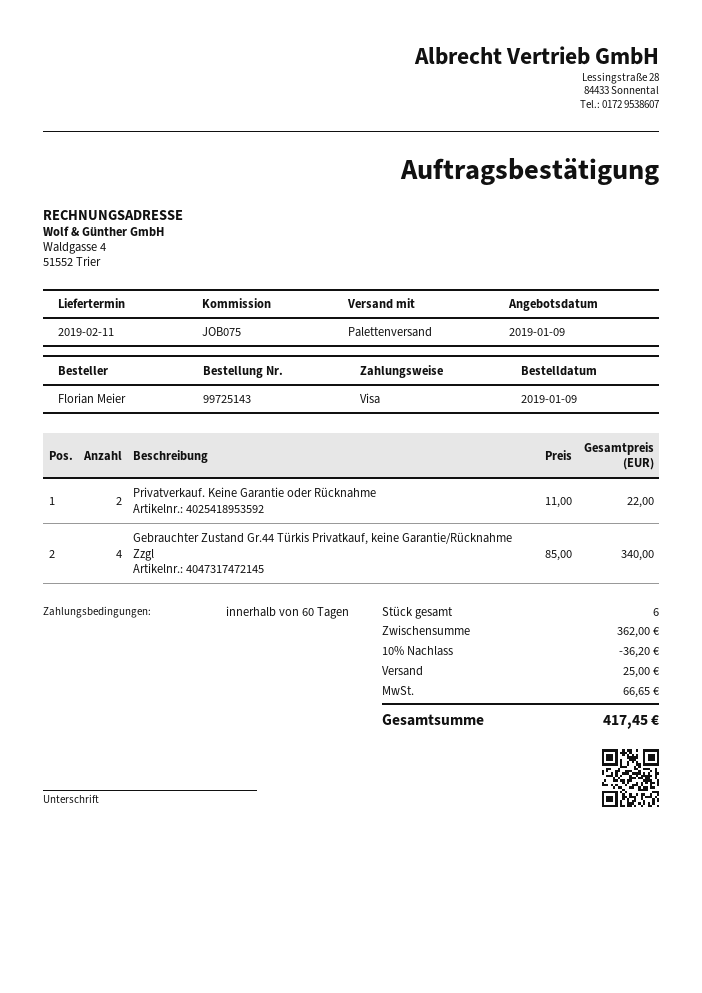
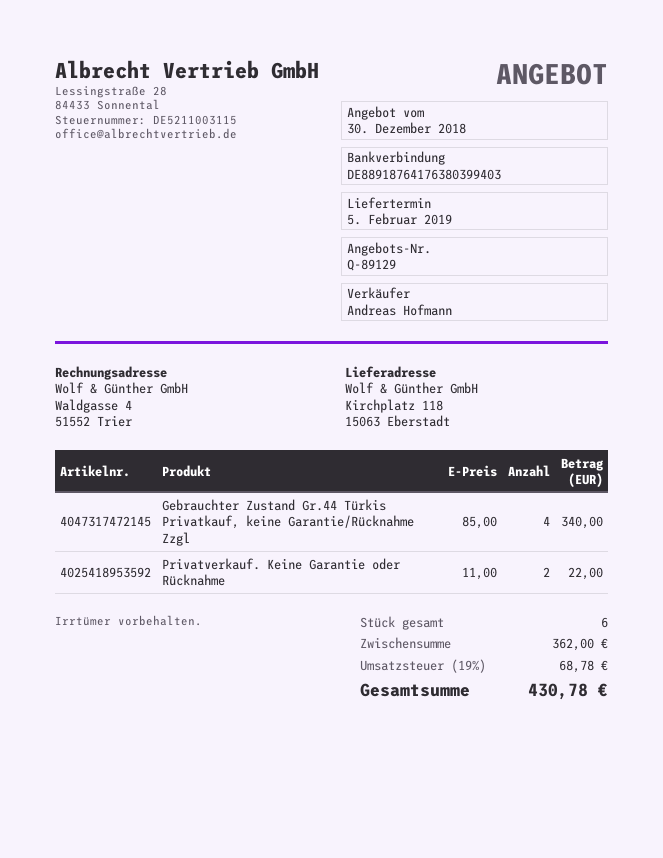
quote date: 2019-01-09 -> 2018-12-30
delivery date: 2019-02-11 -> 2019-02-05
discount: 10% = 36.20 -> none
shipping: 25.00 -> none
tax: 66.65 -> 68.78
total: 417.45 -> 430.78

